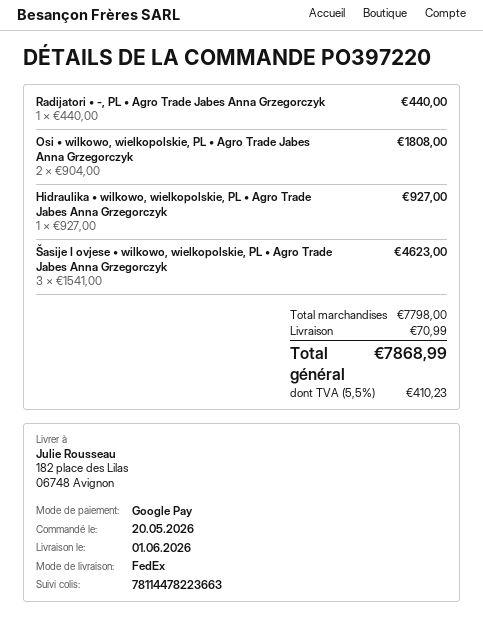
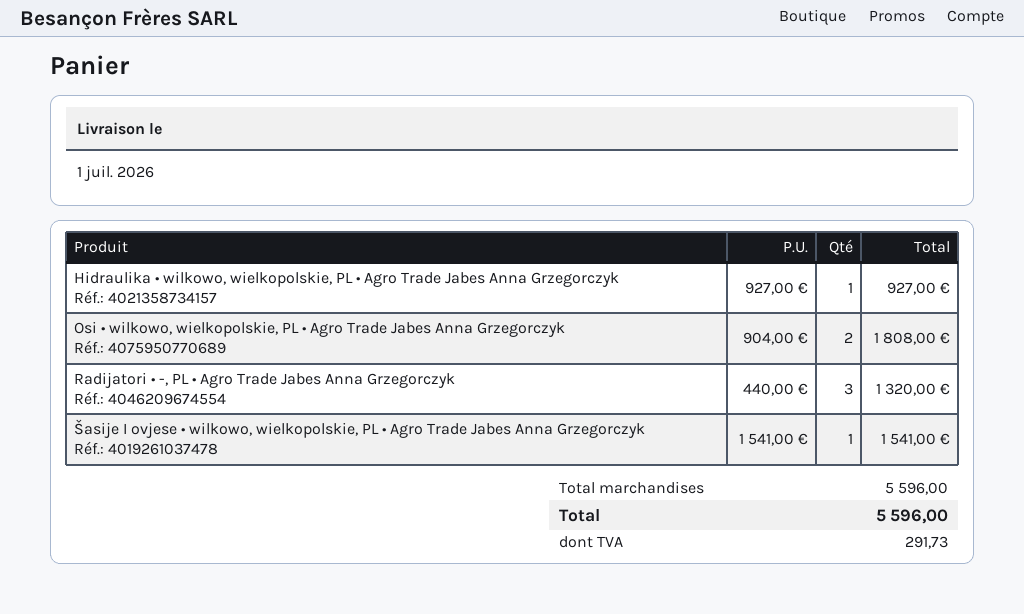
delivery date: 2026-06-01 -> 2026-07-01
Radijatori • -, PL • Agro Trade Jabes Anna Grzegorczyk: 1 x 440.00 = 440.00 -> 3 x 440.00 = 1320.00
Šasije I ovjese • wilkowo, wielkopolskie, PL • Agro Trade Jabes Anna Grzegorczyk: 3 x 1541.00 = 4623.00 -> 1 x 1541.00 = 1541.00
subtotal: 7798.00 -> 5596.00
shipping: 70.99 -> none
tax: 410.23 -> 291.73
total: 7868.99 -> 5596.00

